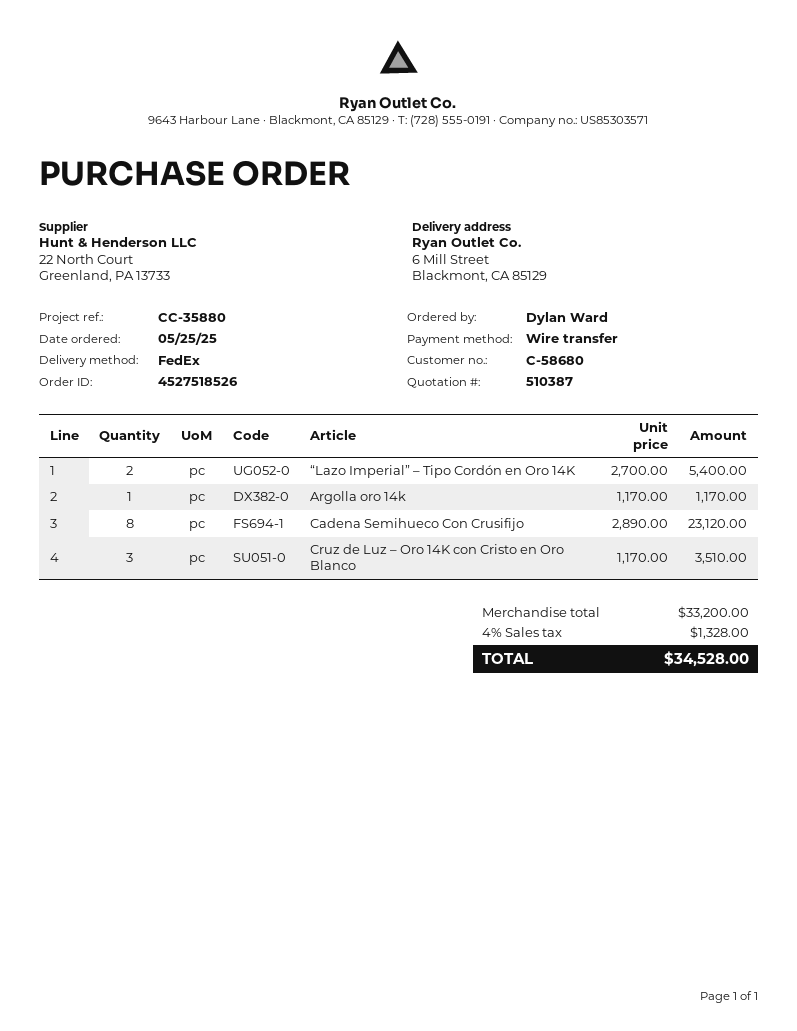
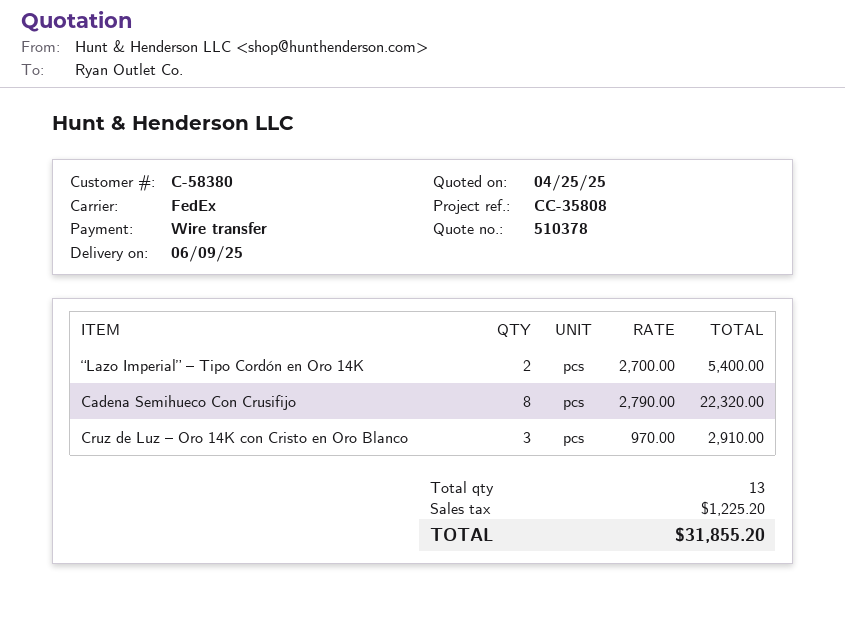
quote number: 510387 -> 510378
customer number: C-58680 -> C-58380
reference: CC-35880 -> CC-35808
Argolla oro 14k: 1 x 1170.00 = 1170.00 -> none
Cadena Semihueco Con Crusifijo: 8 x 2890.00 = 23120.00 -> 8 x 2790.00 = 22320.00
Cruz de Luz – Oro 14K con Cristo en Oro Blanco: 3 x 1170.00 = 3510.00 -> 3 x 970.00 = 2910.00
tax: 1328.00 -> 1225.20
total: 34528.00 -> 31855.20

